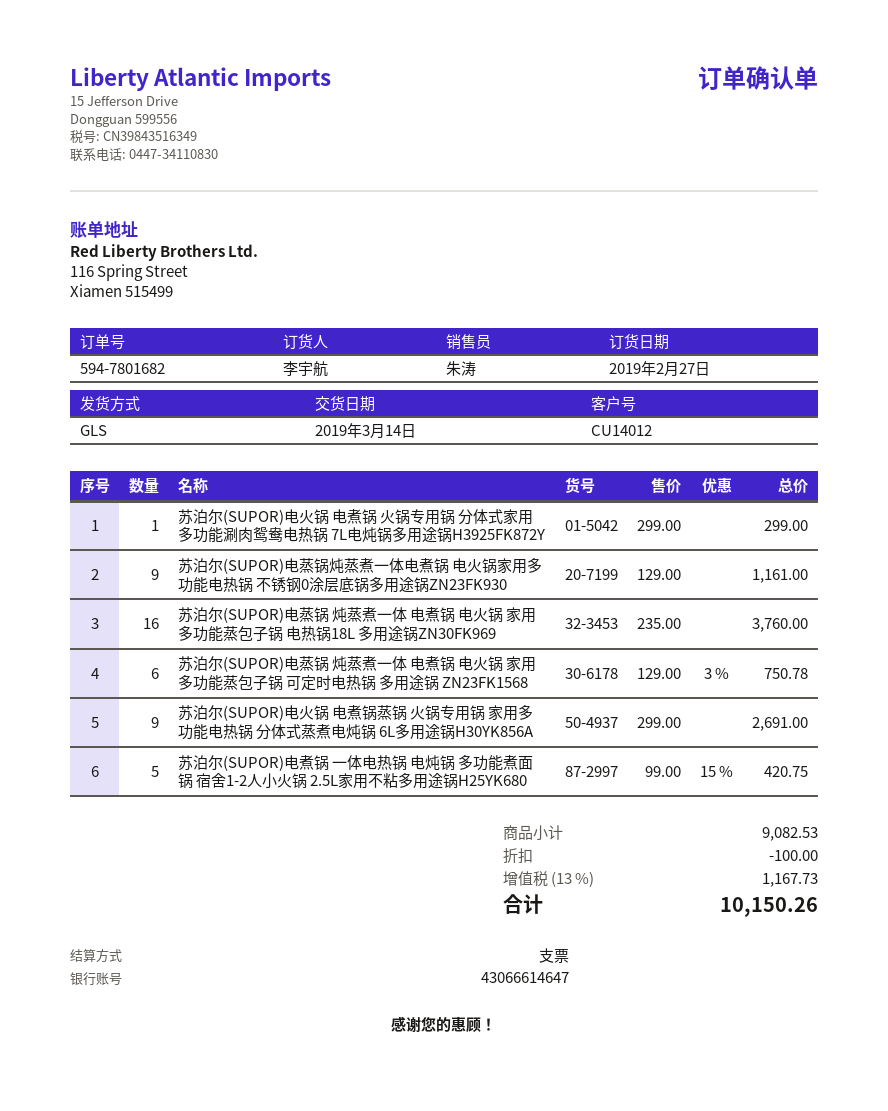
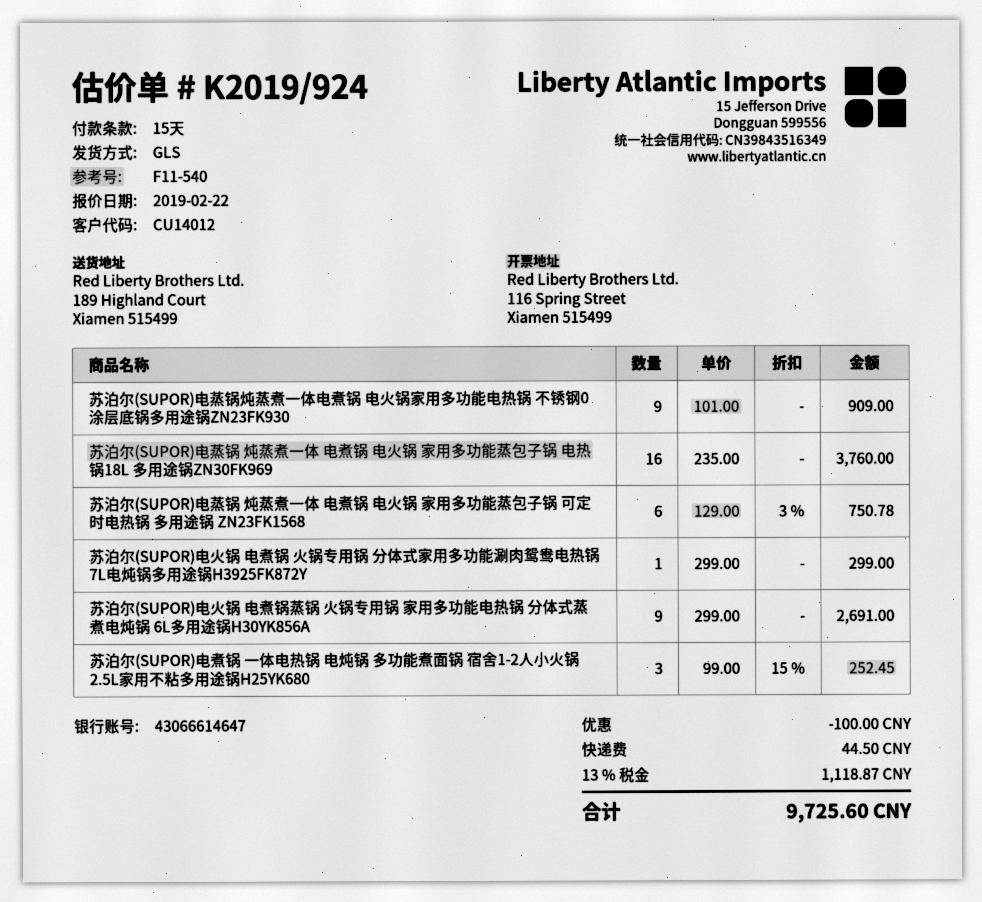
苏泊尔(SUPOR)电蒸锅炖蒸煮一体电煮锅 电火锅家用多功能电热锅 不锈钢0涂层底锅多用途锅ZN23FK930: 9 x 129.00 = 1161.00 -> 9 x 101.00 = 909.00
苏泊尔(SUPOR)电煮锅 一体电热锅 电炖锅 多功能煮面锅 宿舍1-2人小火锅 2.5L家用不粘多用途锅H25YK680: 5 x 99.00 - 15% = 420.75 -> 3 x 99.00 - 15% = 252.45
shipping: none -> 44.50
tax: 13% = 1167.73 -> 13% = 1118.87
total: 10150.26 -> 9725.60

